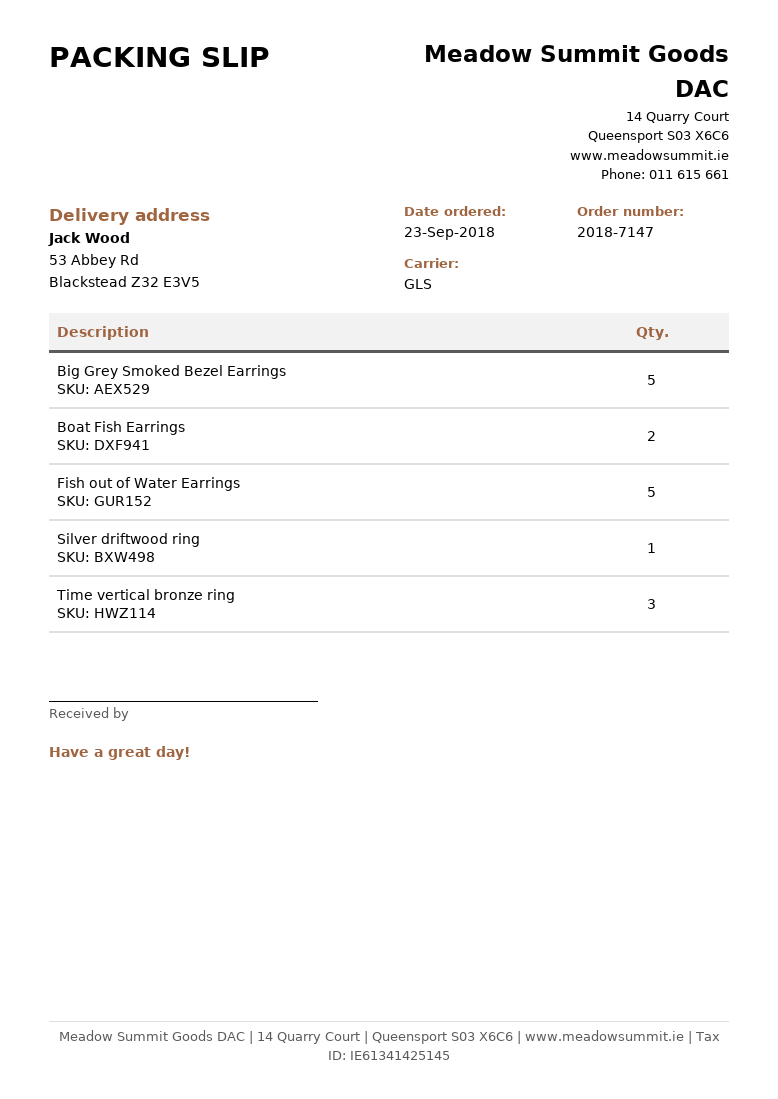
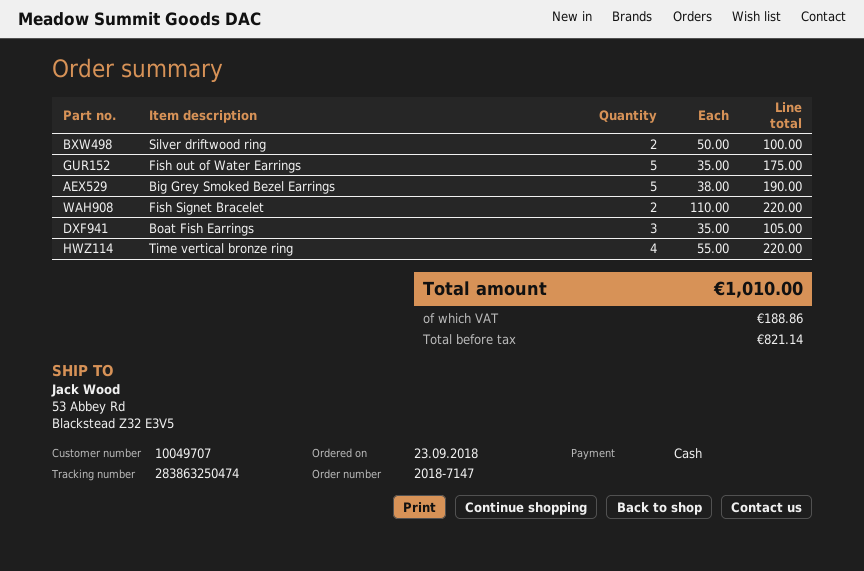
Boat Fish Earrings: 2 -> 3
Silver driftwood ring: 1 -> 2
Time vertical bronze ring: 3 -> 4
Fish Signet Bracelet: none -> 2

